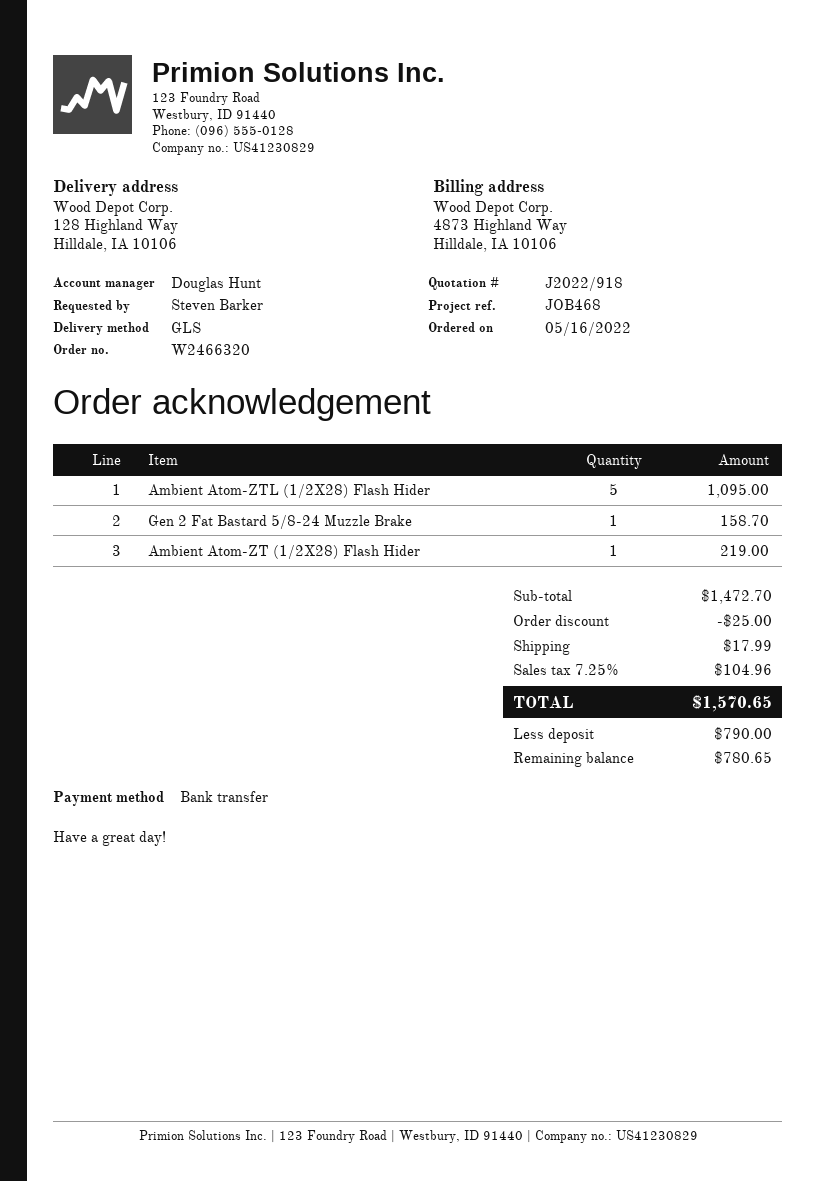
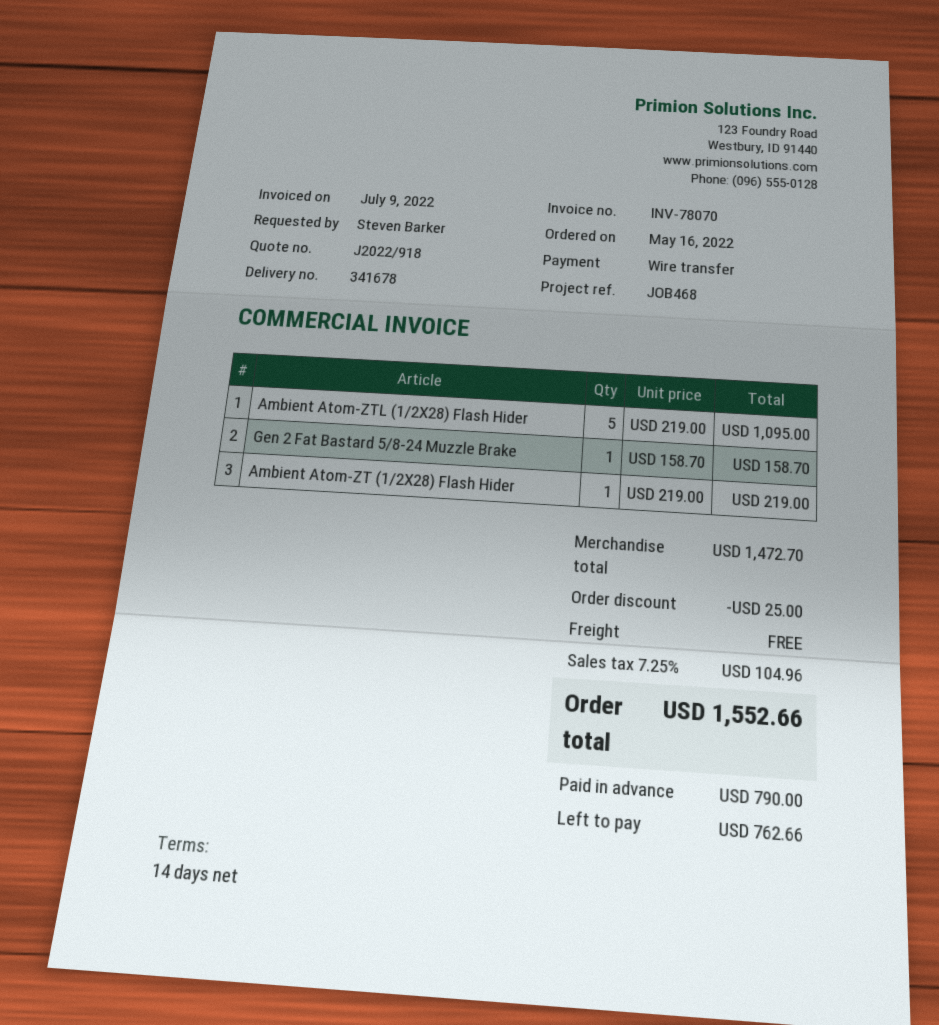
shipping: 17.99 -> 0.00
total: 1570.65 -> 1552.66
balance: 780.65 -> 762.66

